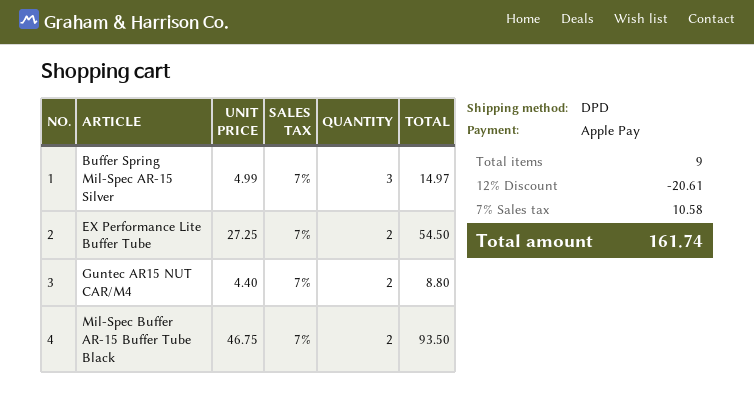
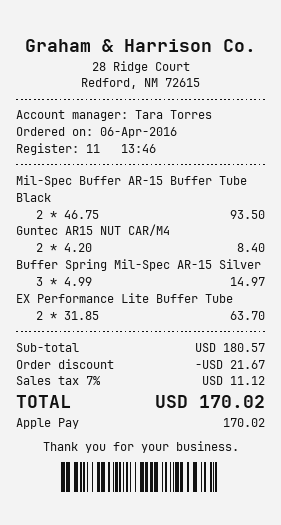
EX Performance Lite Buffer Tube: 2 x 27.25 = 54.50 -> 2 x 31.85 = 63.70
Guntec AR15 NUT CAR/M4: 2 x 4.40 = 8.80 -> 2 x 4.20 = 8.40
discount: 20.61 -> 21.67
tax: 7% = 10.58 -> 7% = 11.12
total: 161.74 -> 170.02

